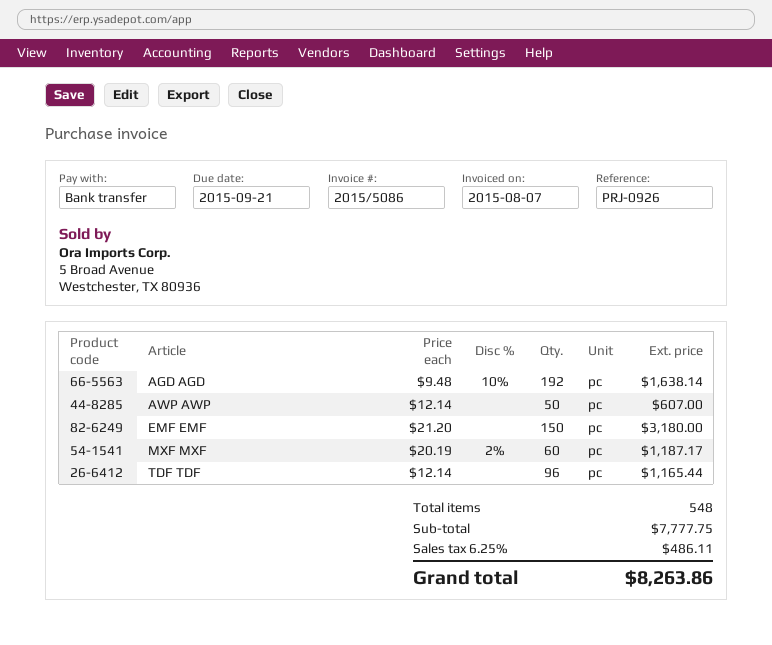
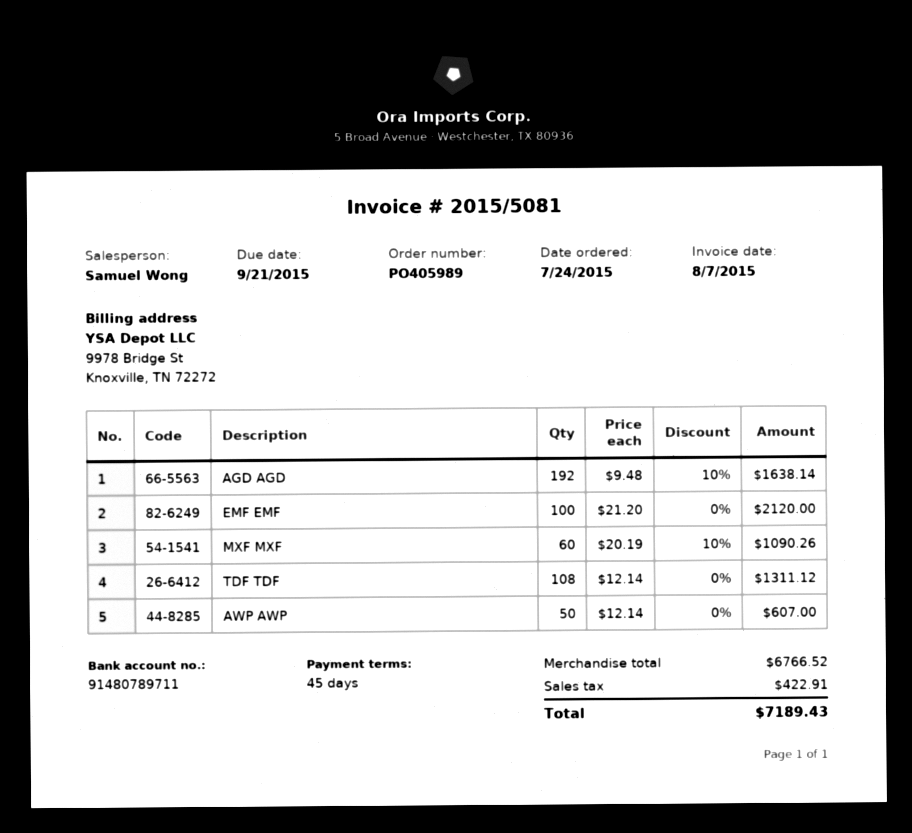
invoice number: 2015/5086 -> 2015/5081
EMF EMF: 150 x 21.20 = 3180.00 -> 100 x 21.20 = 2120.00
MXF MXF: 60 x 20.19 - 2% = 1187.17 -> 60 x 20.19 - 10% = 1090.26
TDF TDF: 96 x 12.14 = 1165.44 -> 108 x 12.14 = 1311.12
subtotal: 7777.75 -> 6766.52
tax: 486.11 -> 422.91
total: 8263.86 -> 7189.43

